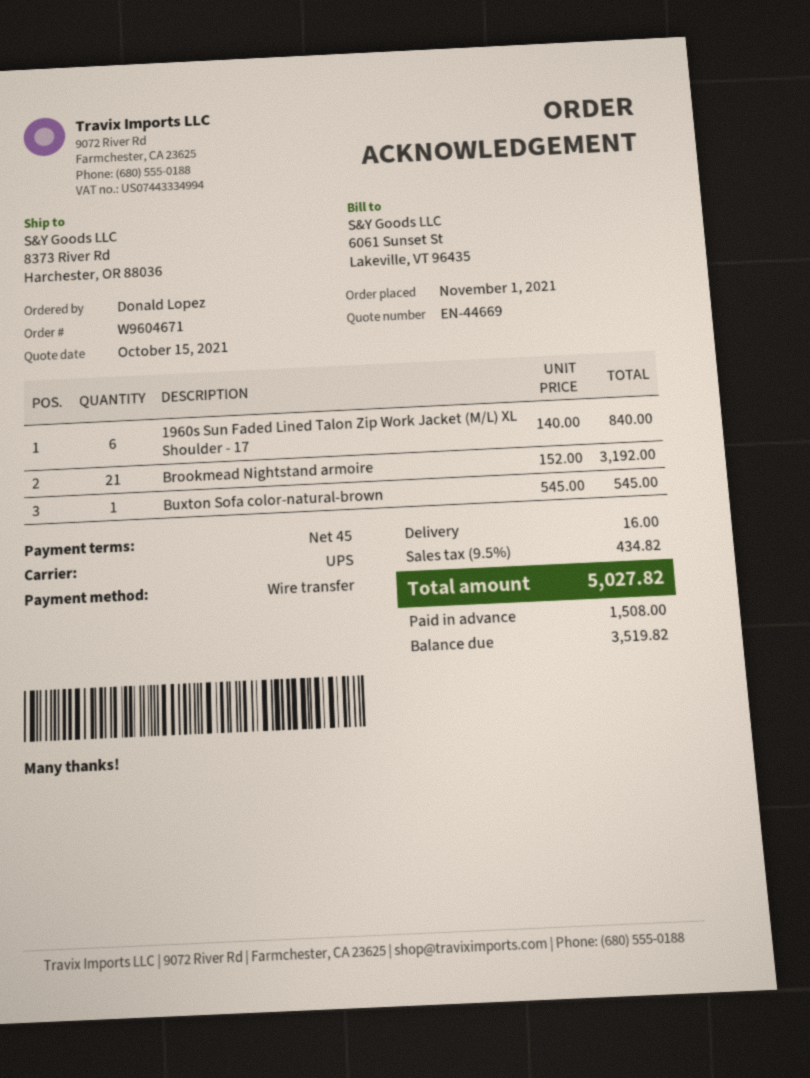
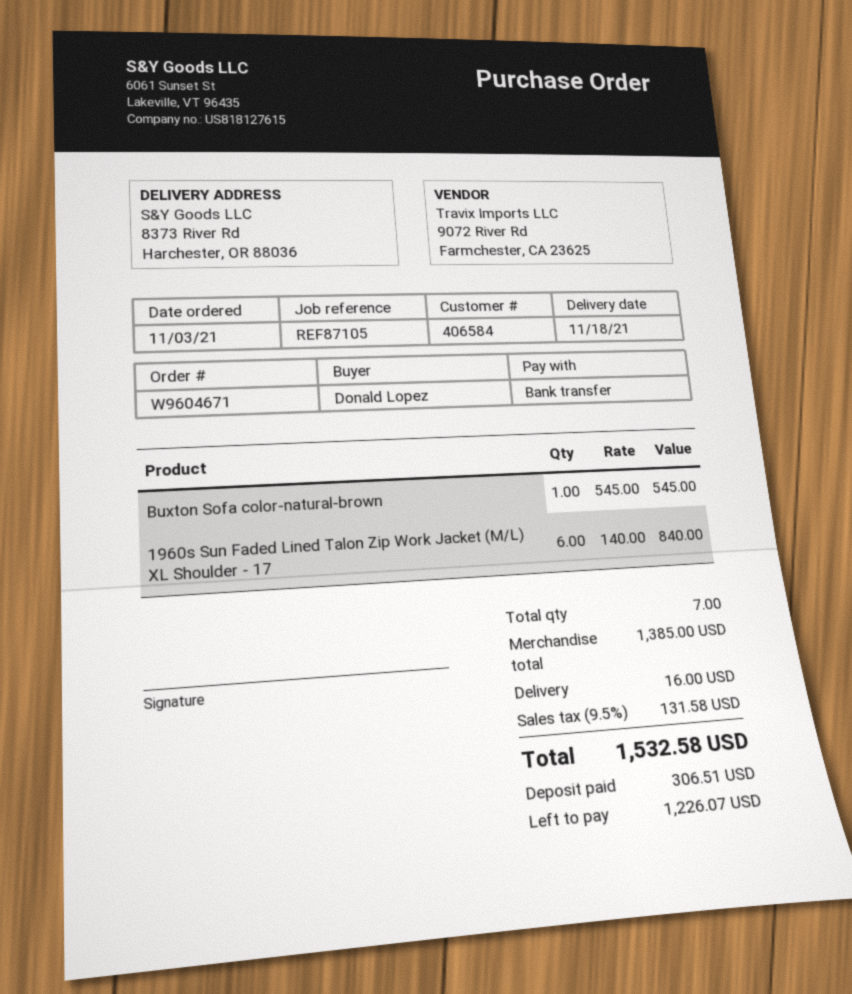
order date: 2021-11-01 -> 2021-11-03
Brookmead Nightstand armoire: 21 x 152.00 = 3192.00 -> none
tax: 9.5% = 434.82 -> 9.5% = 131.58
total: 5027.82 -> 1532.58
deposit: 1508.00 -> 306.51
balance: 3519.82 -> 1226.07

